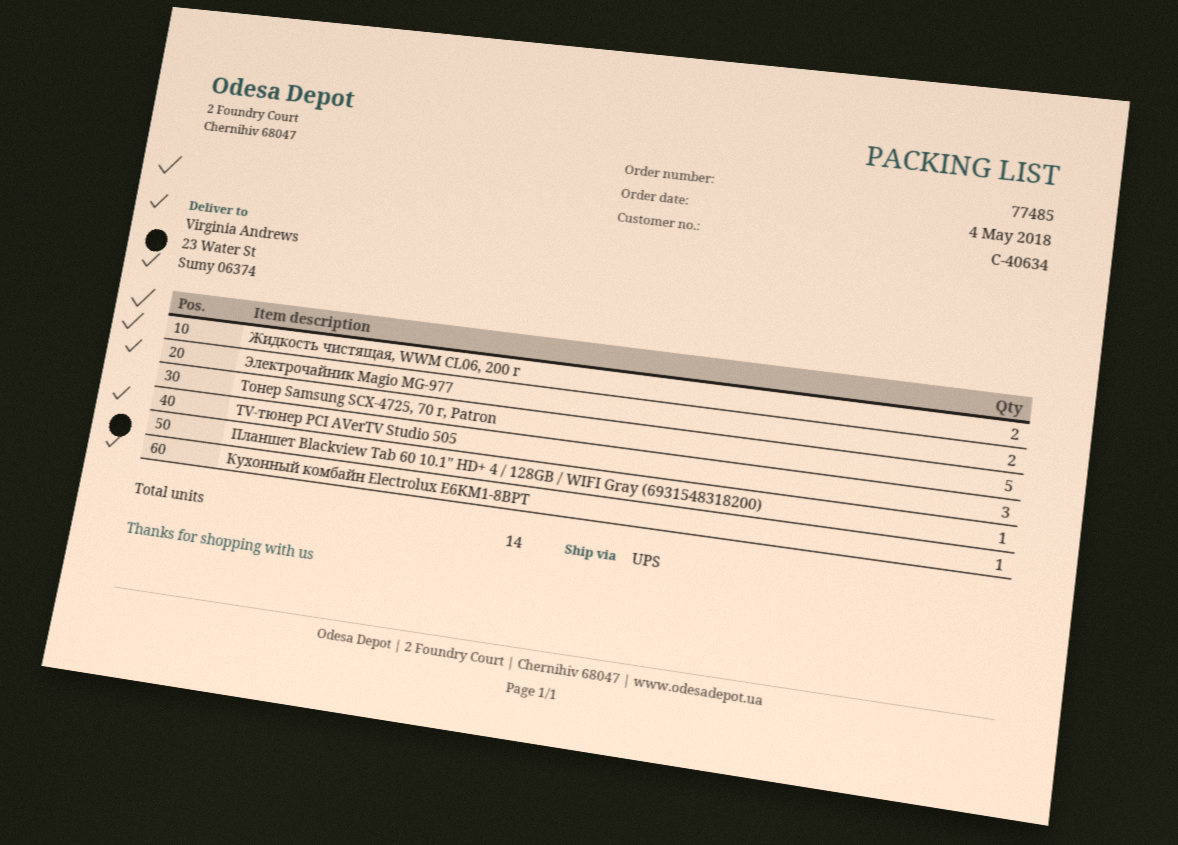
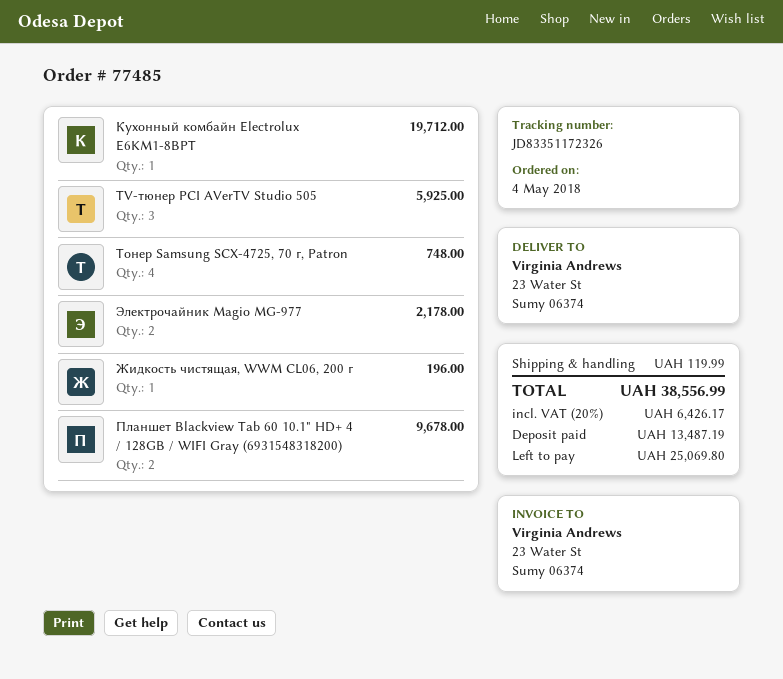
Жидкость чистящая, WWM CL06, 200 г: 2 -> 1
Тонер Samsung SCX-4725, 70 г, Patron: 5 -> 4
Планшет Blackview Tab 60 10.1" HD+ 4 / 128GB / WIFI Gray (6931548318200): 1 -> 2

